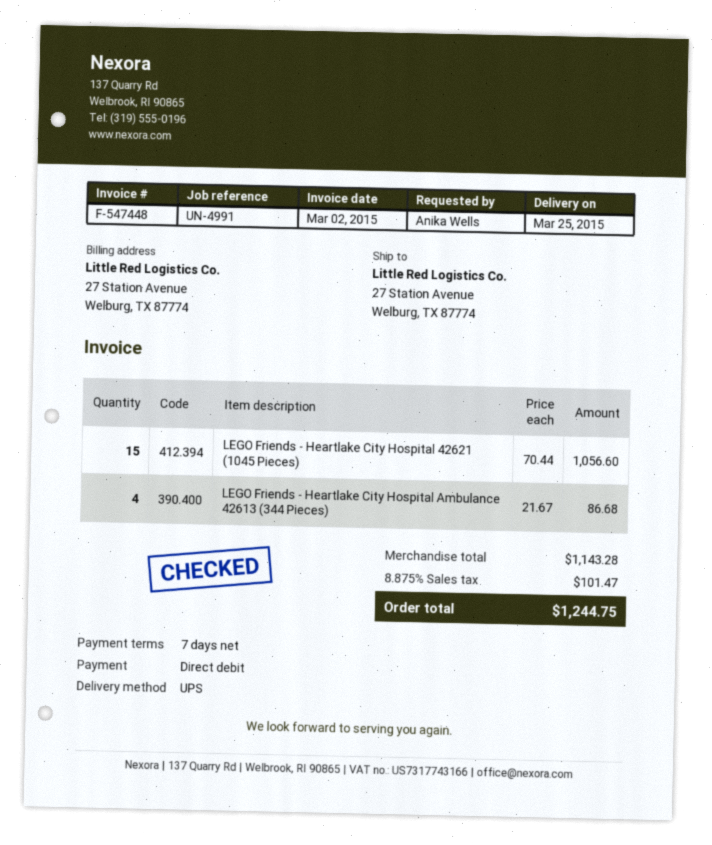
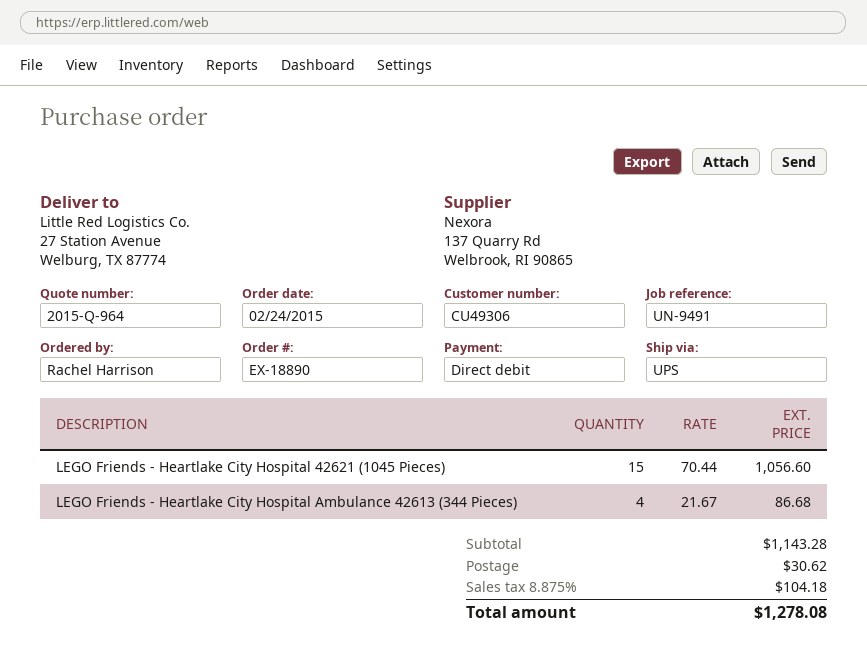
reference: UN-4991 -> UN-9491
ordered by: Anika Wells -> Rachel Harrison
shipping: none -> 30.62
tax: 8.875% = 101.47 -> 8.875% = 104.18
total: 1244.75 -> 1278.08

